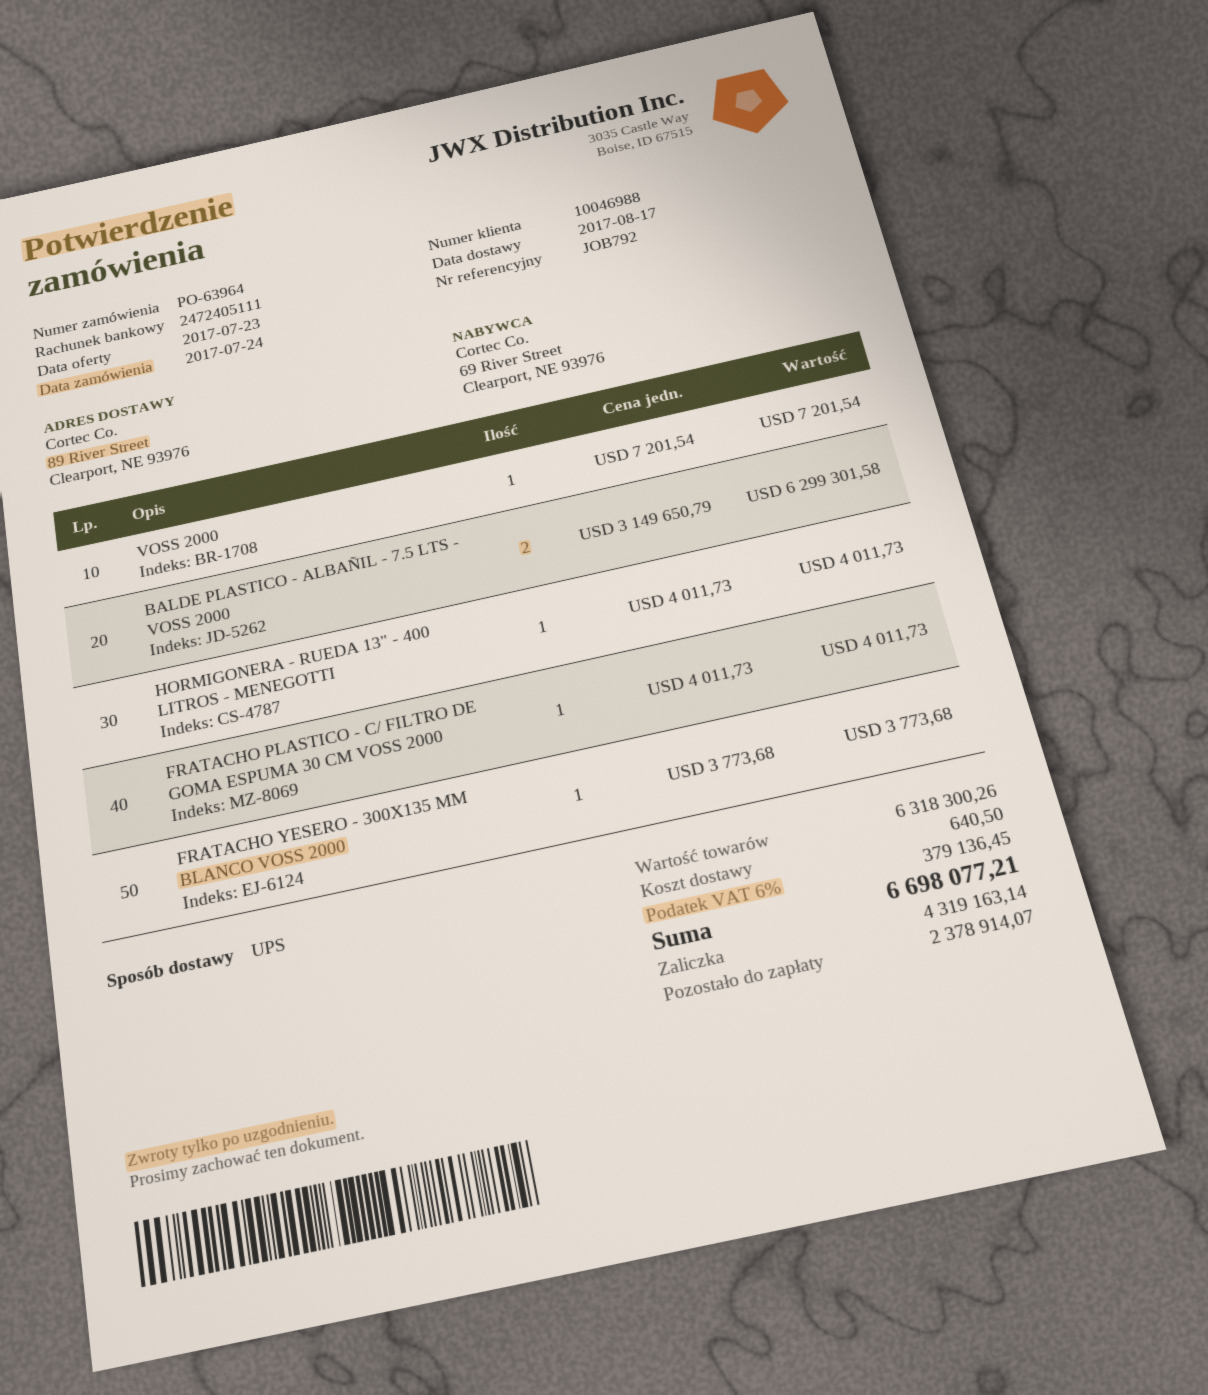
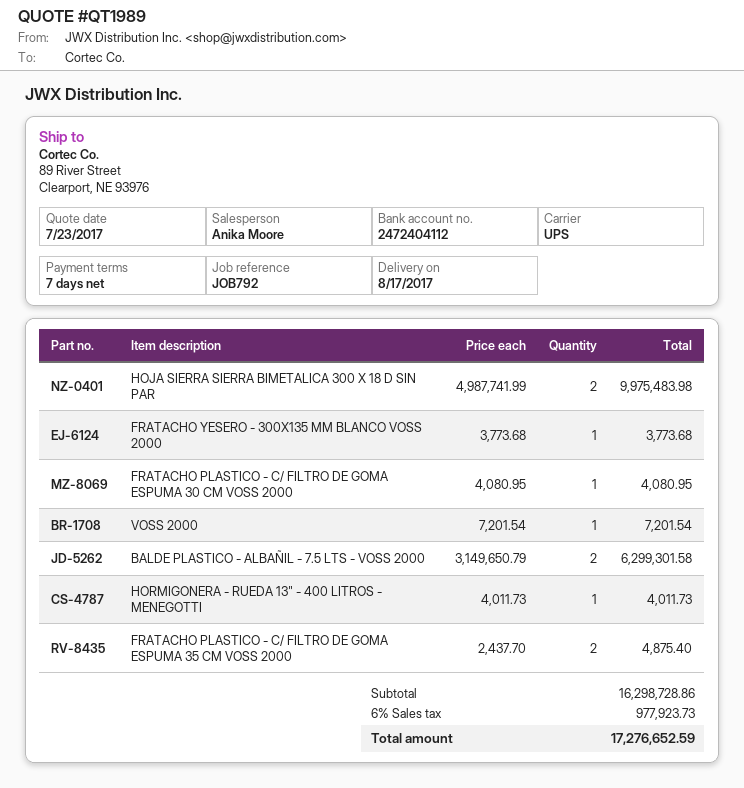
bank account: 2472405111 -> 2472404112
FRATACHO PLASTICO - C/ FILTRO DE GOMA ESPUMA 30 CM VOSS 2000: 1 x 4011.73 = 4011.73 -> 1 x 4080.95 = 4080.95
HOJA SIERRA SIERRA BIMETALICA 300 X 18 D SIN PAR: none -> 2 x 4987741.99 = 9975483.98
FRATACHO PLASTICO - C/ FILTRO DE GOMA ESPUMA 35 CM VOSS 2000: none -> 2 x 2437.70 = 4875.40
subtotal: 6318300.26 -> 16298728.86
shipping: 640.50 -> none
tax: 6% = 379136.45 -> 6% = 977923.73
total: 6698077.21 -> 17276652.59

